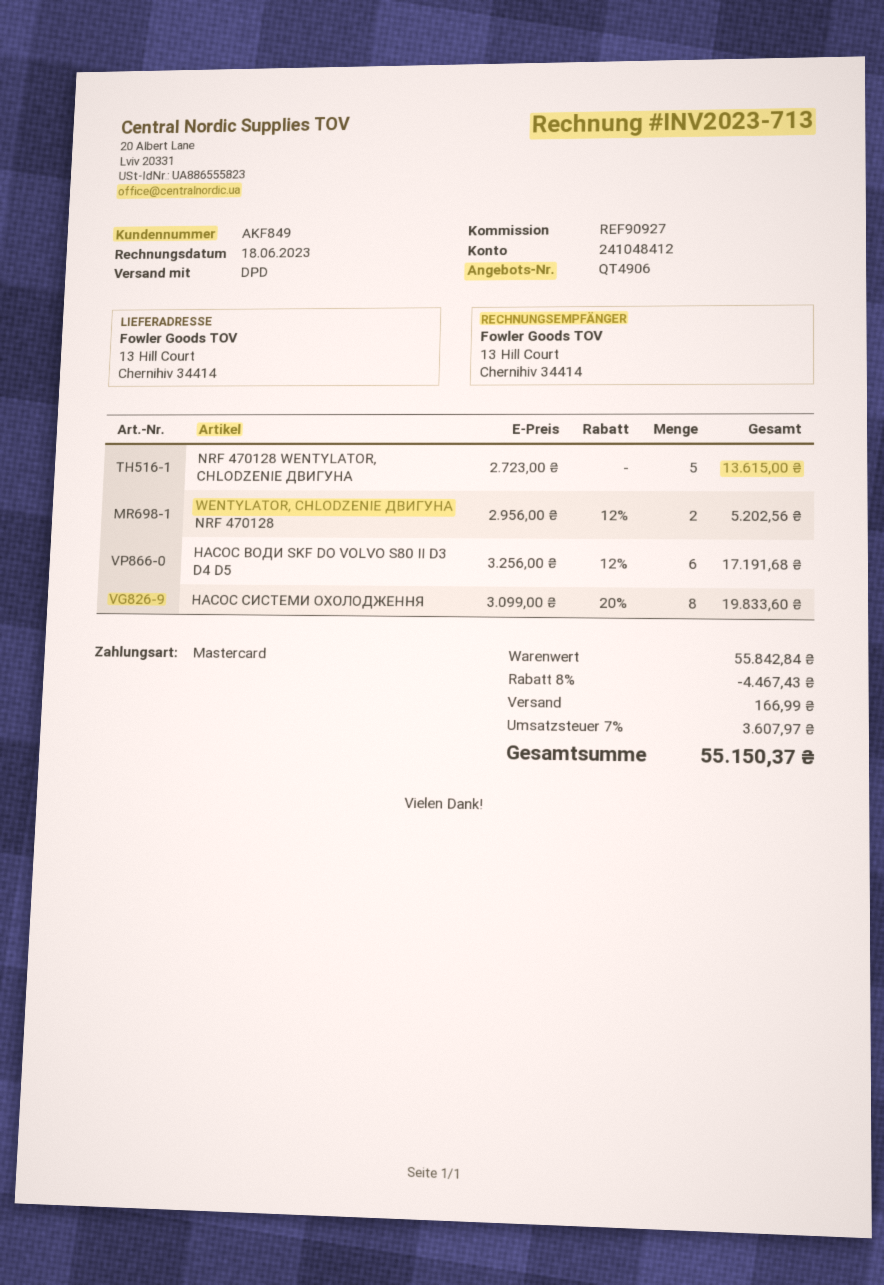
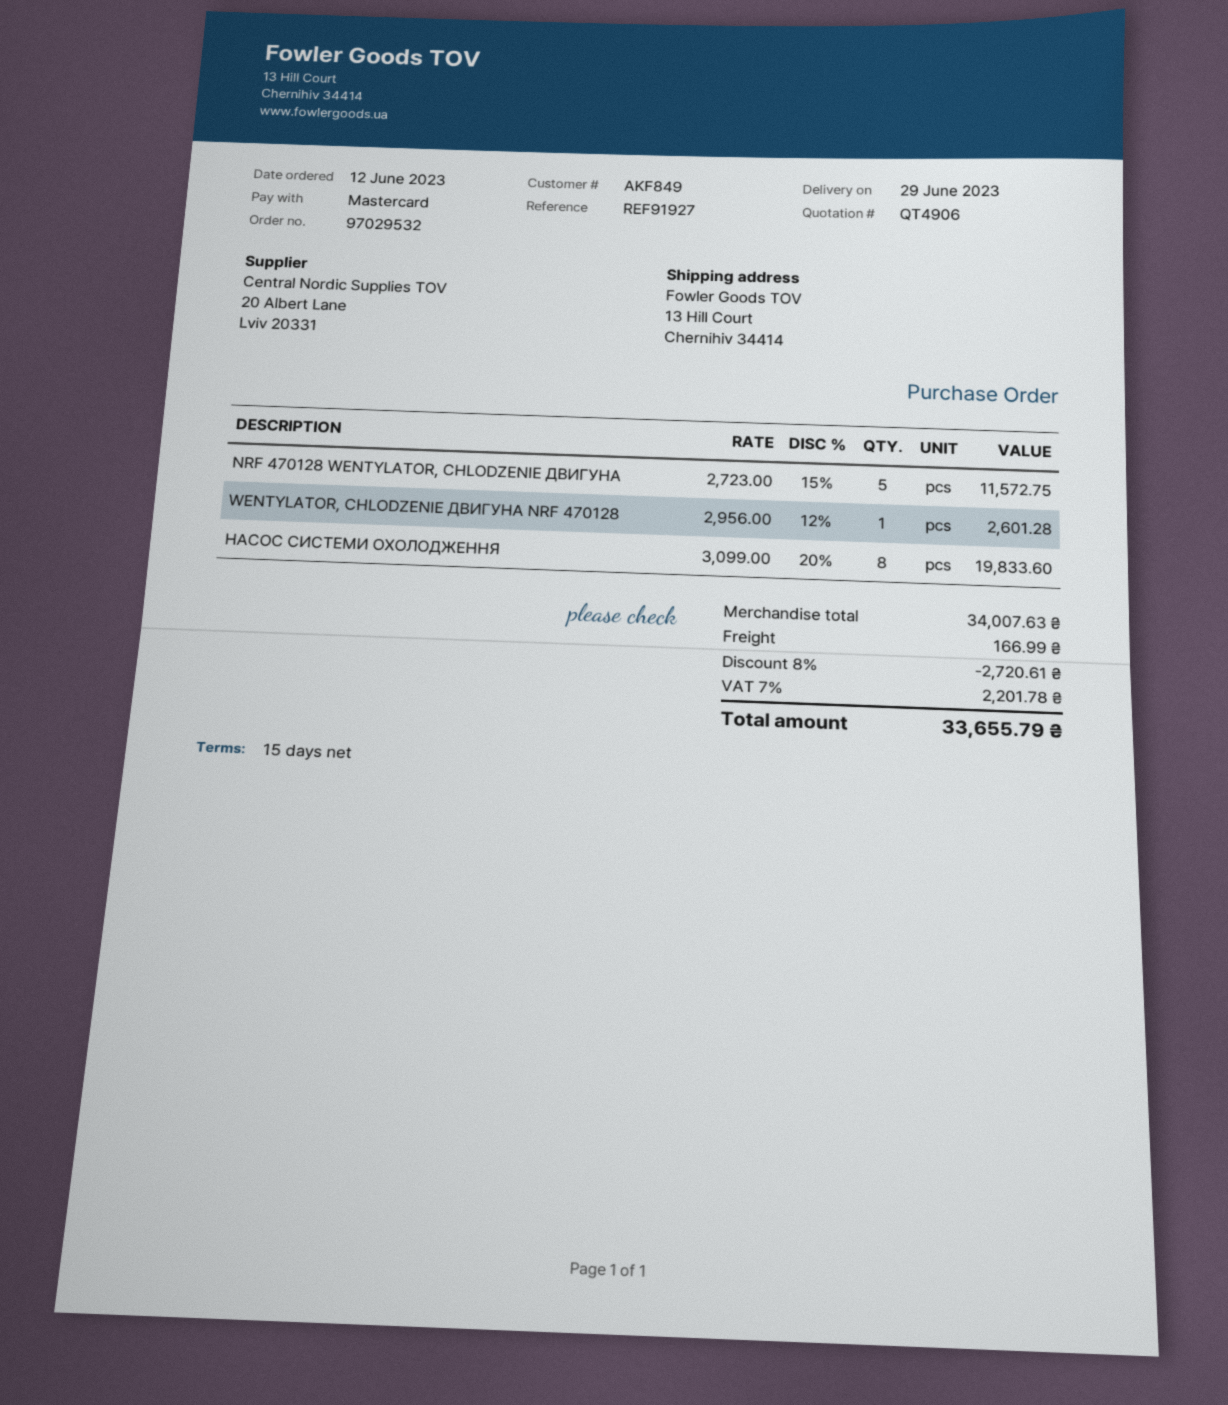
reference: REF90927 -> REF91927
NRF 470128 WENTYLATOR, CHLODZENIE ДВИГУНА: 5 x 2723.00 = 13615.00 -> 5 x 2723.00 - 15% = 11572.75
WENTYLATOR, CHLODZENIE ДВИГУНА NRF 470128: 2 x 2956.00 - 12% = 5202.56 -> 1 x 2956.00 - 12% = 2601.28
НАСОС ВОДИ SKF DO VOLVO S80 II D3 D4 D5: 6 x 3256.00 - 12% = 17191.68 -> none
subtotal: 55842.84 -> 34007.63
discount: 8% = 4467.43 -> 8% = 2720.61
tax: 7% = 3607.97 -> 7% = 2201.78
total: 55150.37 -> 33655.79

